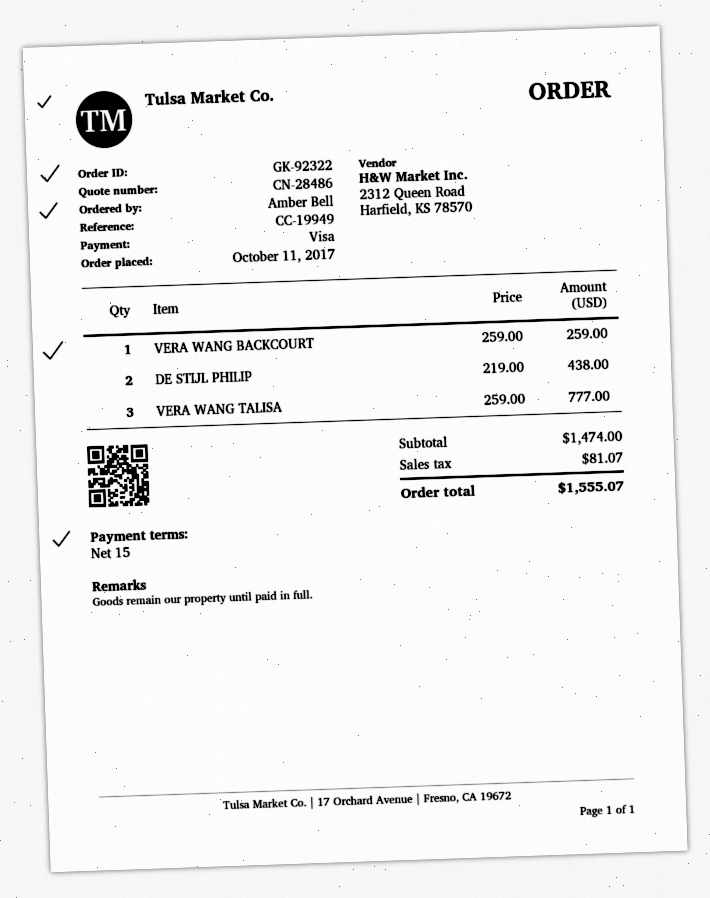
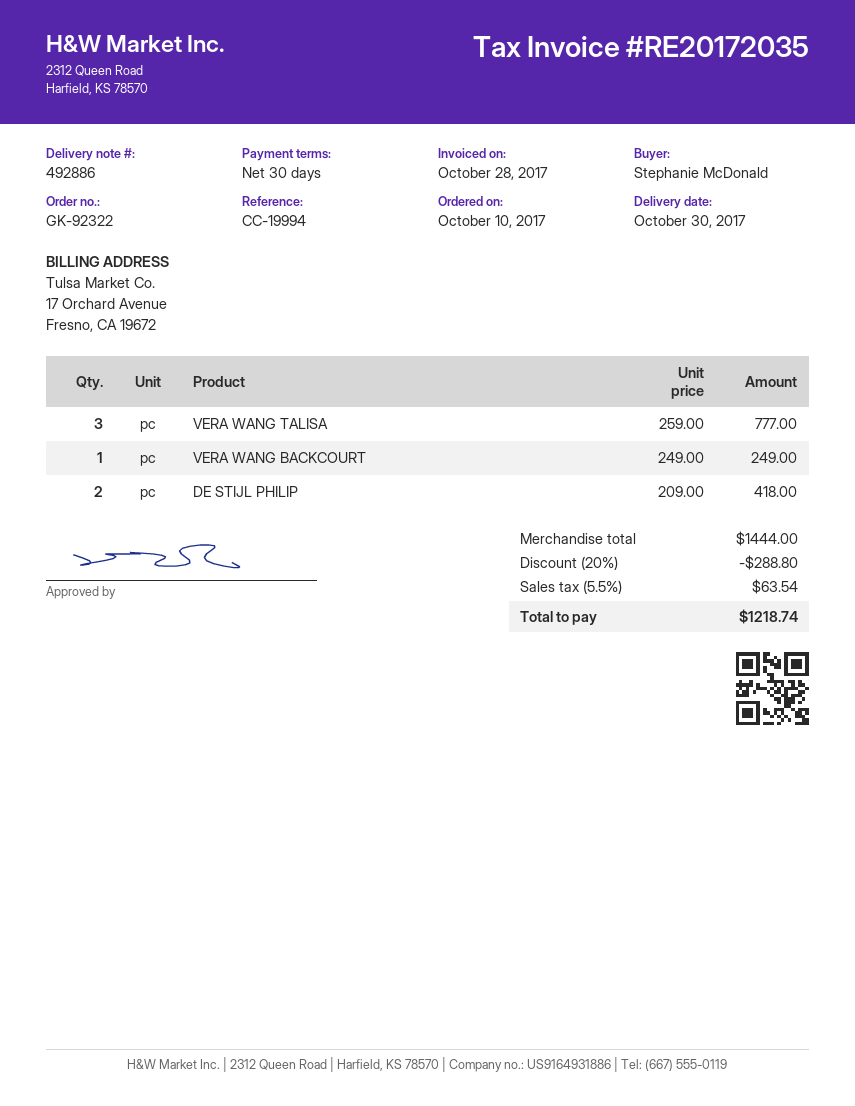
order date: 2017-10-11 -> 2017-10-10
payment terms: 15 days -> 30 days
reference: CC-19949 -> CC-19994
ordered by: Amber Bell -> Stephanie McDonald
VERA WANG BACKCOURT: 1 x 259.00 = 259.00 -> 1 x 249.00 = 249.00
DE STIJL PHILIP: 2 x 219.00 = 438.00 -> 2 x 209.00 = 418.00
subtotal: 1474.00 -> 1444.00
discount: none -> 20% = 288.80
tax: 81.07 -> 63.54
total: 1555.07 -> 1218.74

